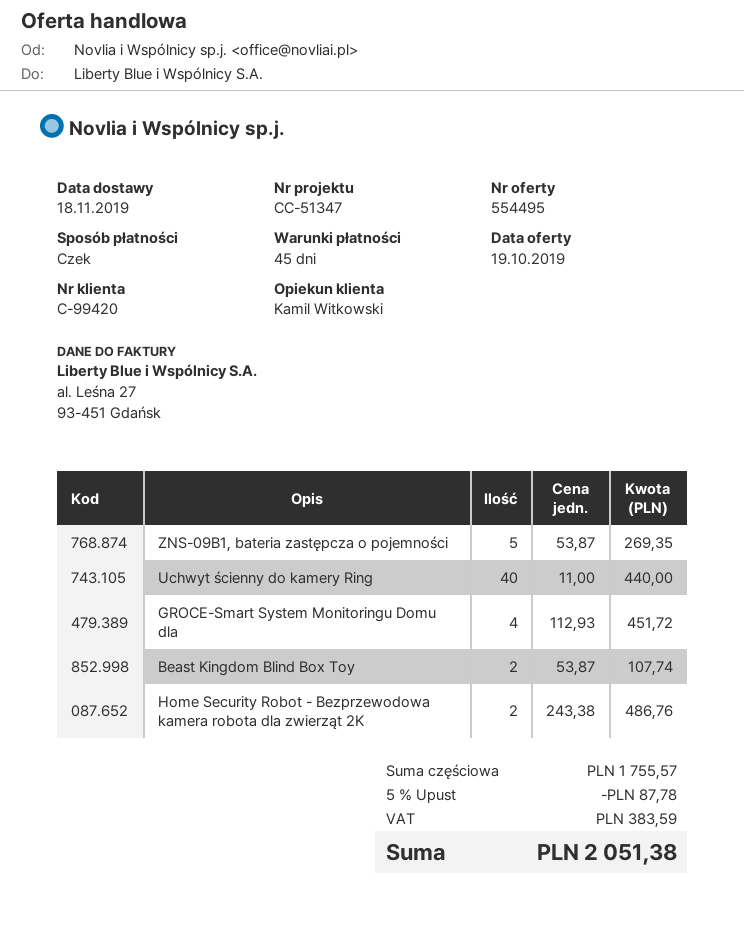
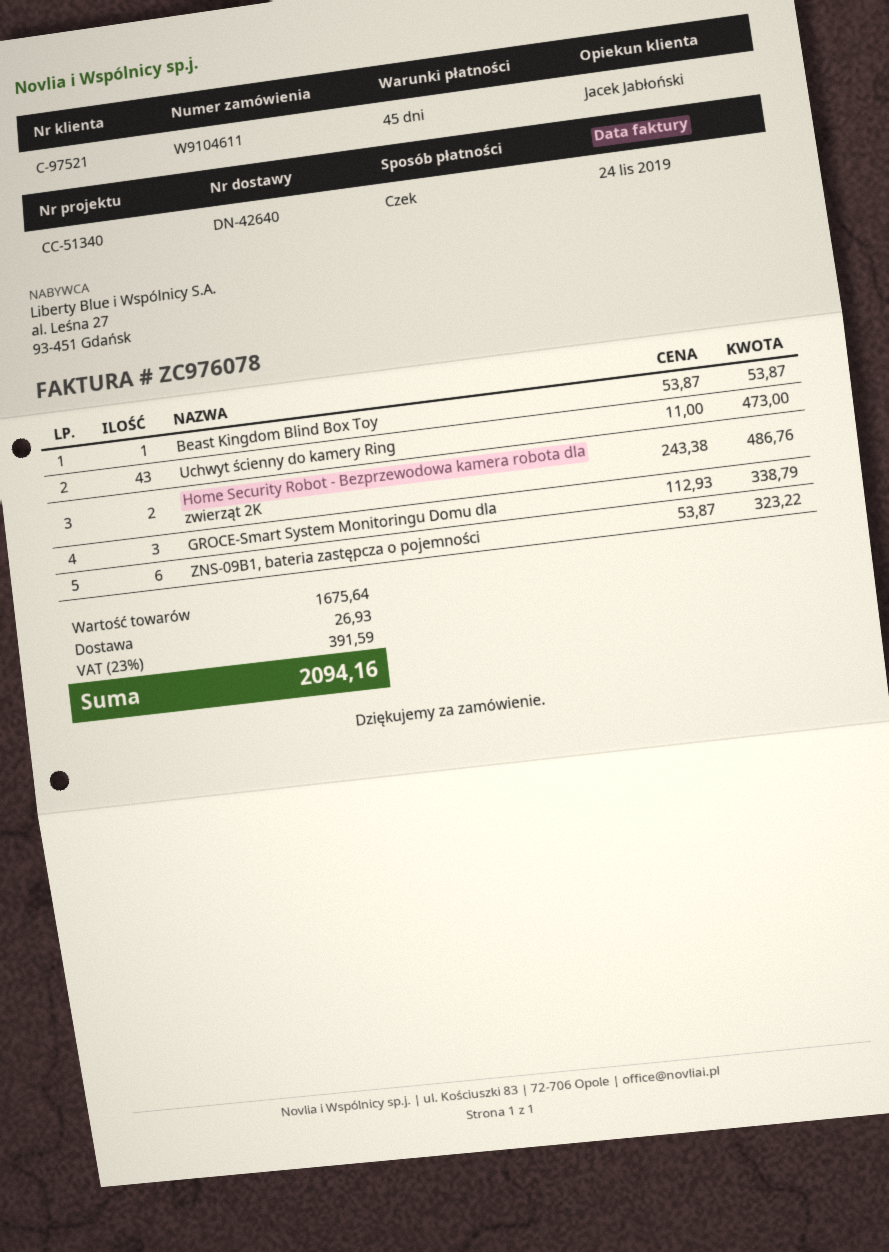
customer number: C-99420 -> C-97521
reference: CC-51347 -> CC-51340
sales rep: Kamil Witkowski -> Jacek Jabłoński
ZNS-09B1, bateria zastępcza o pojemności: 5 x 53.87 = 269.35 -> 6 x 53.87 = 323.22
Uchwyt ścienny do kamery Ring: 40 x 11.00 = 440.00 -> 43 x 11.00 = 473.00
GROCE-Smart System Monitoringu Domu dla: 4 x 112.93 = 451.72 -> 3 x 112.93 = 338.79
Beast Kingdom Blind Box Toy: 2 x 53.87 = 107.74 -> 1 x 53.87 = 53.87
subtotal: 1755.57 -> 1675.64
discount: 5% = 87.78 -> none
shipping: none -> 26.93
tax: 383.59 -> 391.59
total: 2051.38 -> 2094.16

